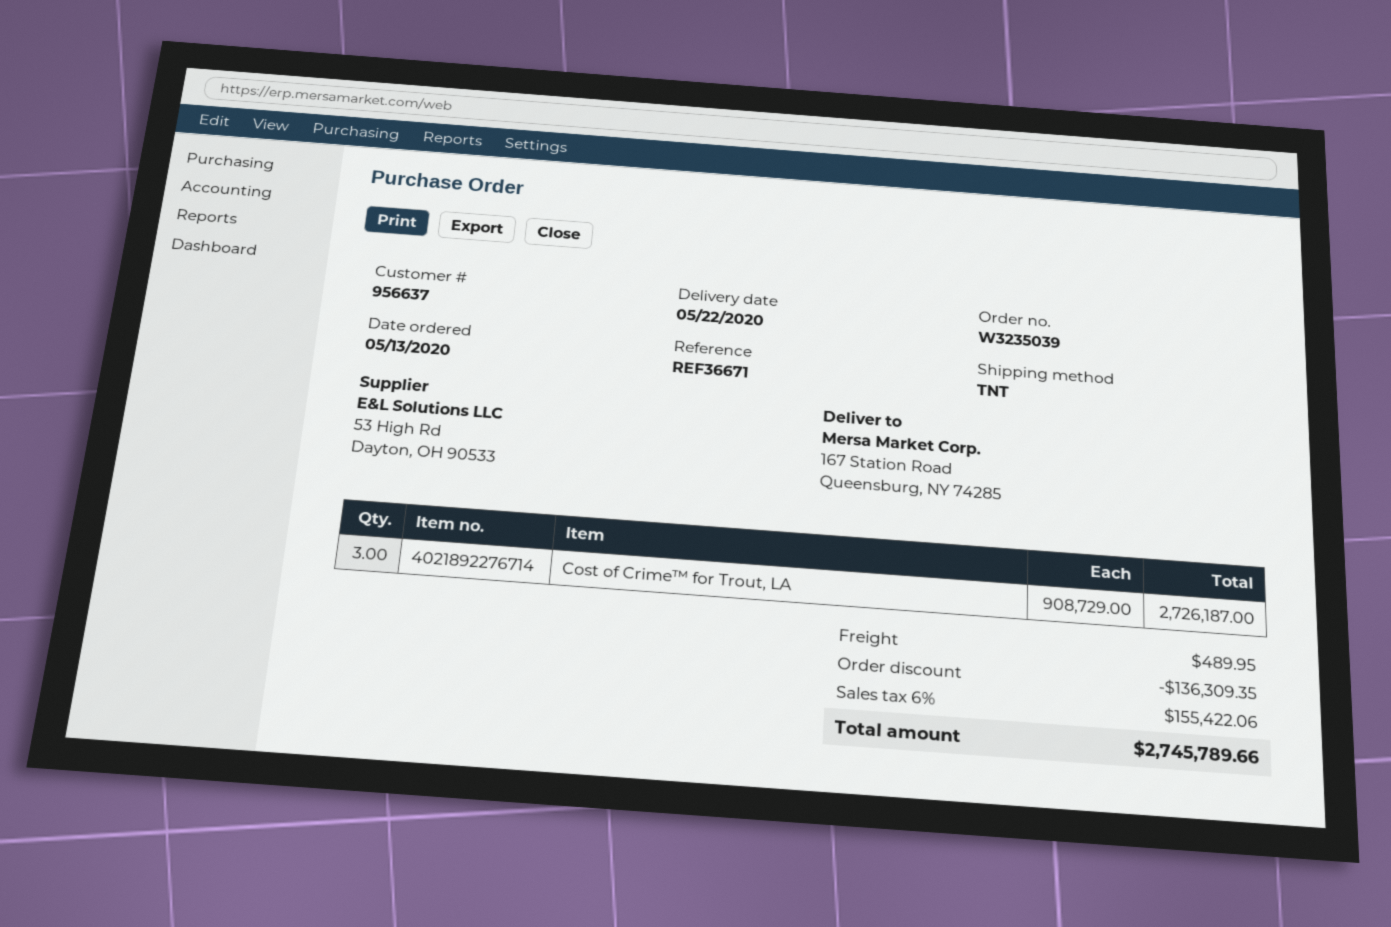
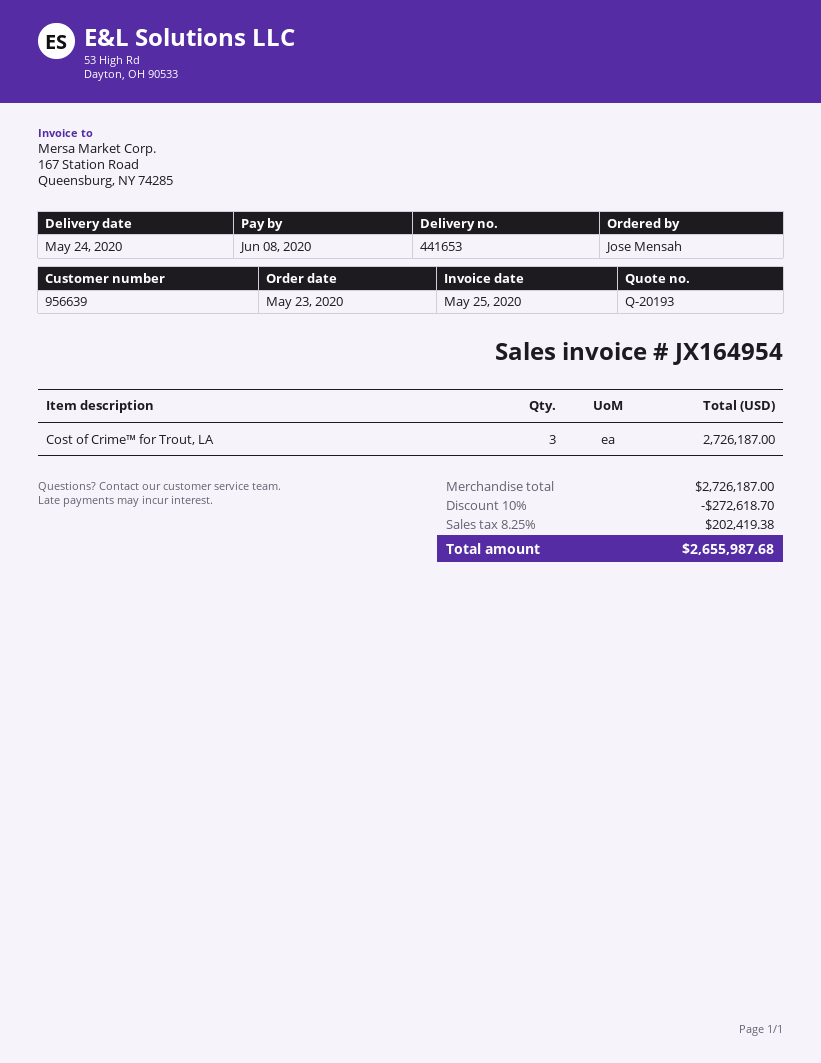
order date: 2020-05-13 -> 2020-05-23
delivery date: 2020-05-22 -> 2020-05-24
customer number: 956637 -> 956639
discount: 136309.35 -> 272618.70
shipping: 489.95 -> none
tax: 6% = 155422.06 -> 8.25% = 202419.38
total: 2745789.66 -> 2655987.68

